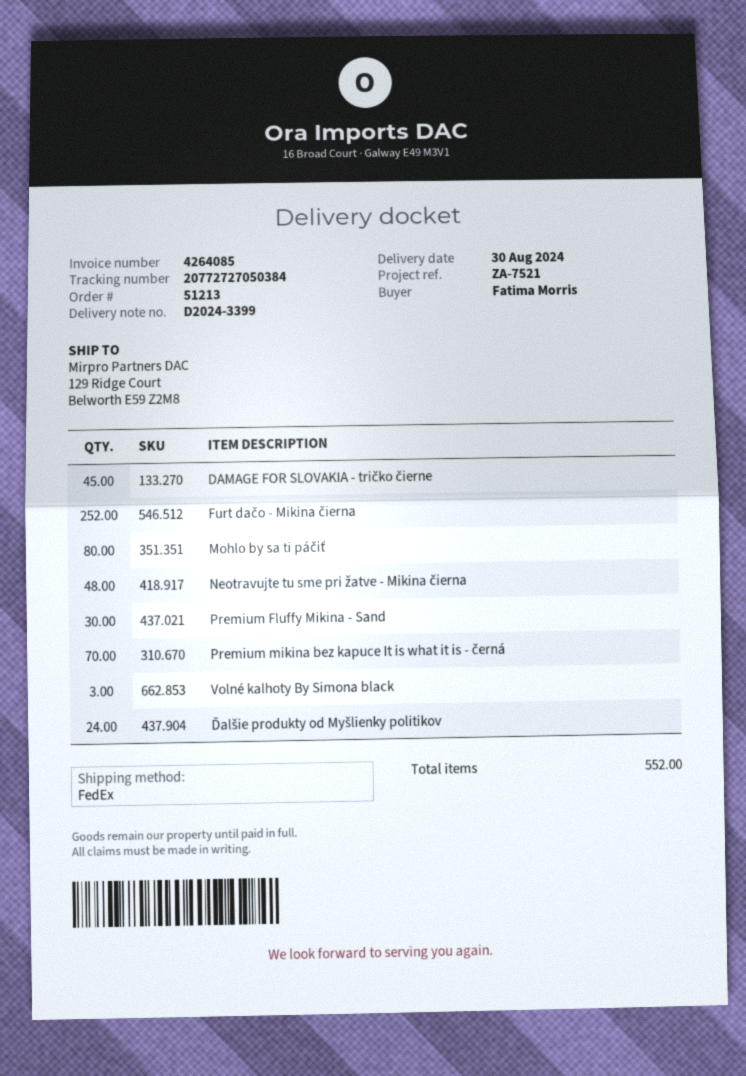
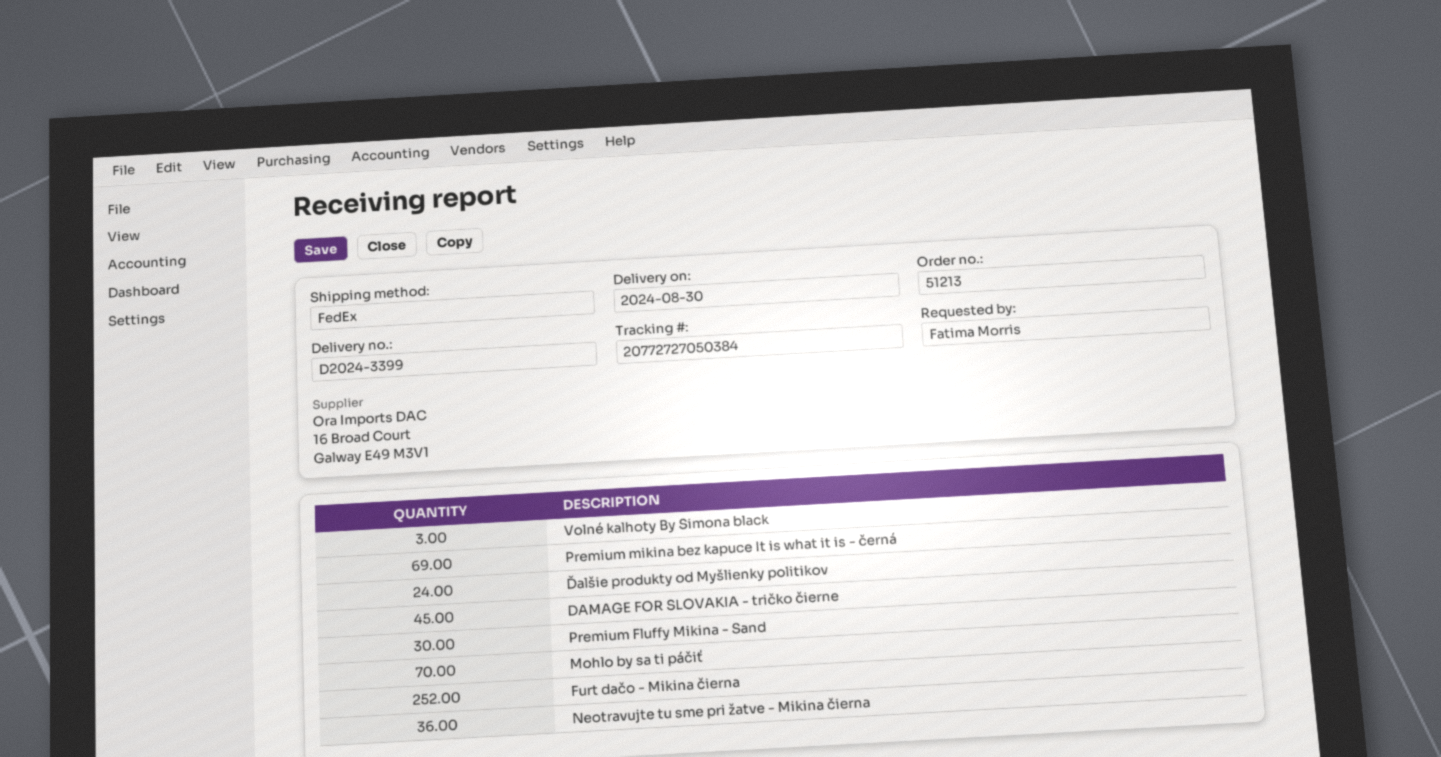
Mohlo by sa ti páčiť: 80 -> 70
Neotravujte tu sme pri žatve - Mikina čierna: 48 -> 36
Premium mikina bez kapuce It is what it is - černá: 70 -> 69

